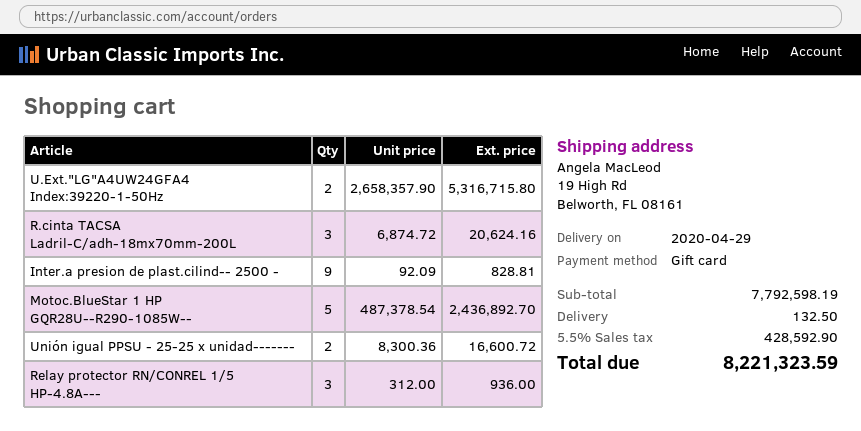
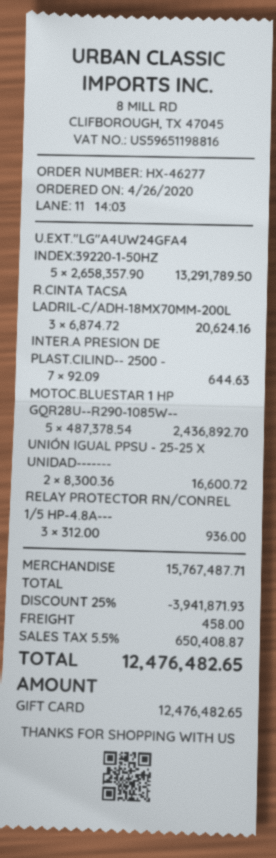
U.Ext."LG"A4UW24GFA4 Index:39220-1-50Hz: 2 x 2658357.90 = 5316715.80 -> 5 x 2658357.90 = 13291789.50
Inter.a presion de plast.cilind-- 2500 -: 9 x 92.09 = 828.81 -> 7 x 92.09 = 644.63
subtotal: 7792598.19 -> 15767487.71
discount: none -> 25% = 3941871.93
shipping: 132.50 -> 458.00
tax: 5.5% = 428592.90 -> 5.5% = 650408.87
total: 8221323.59 -> 12476482.65

